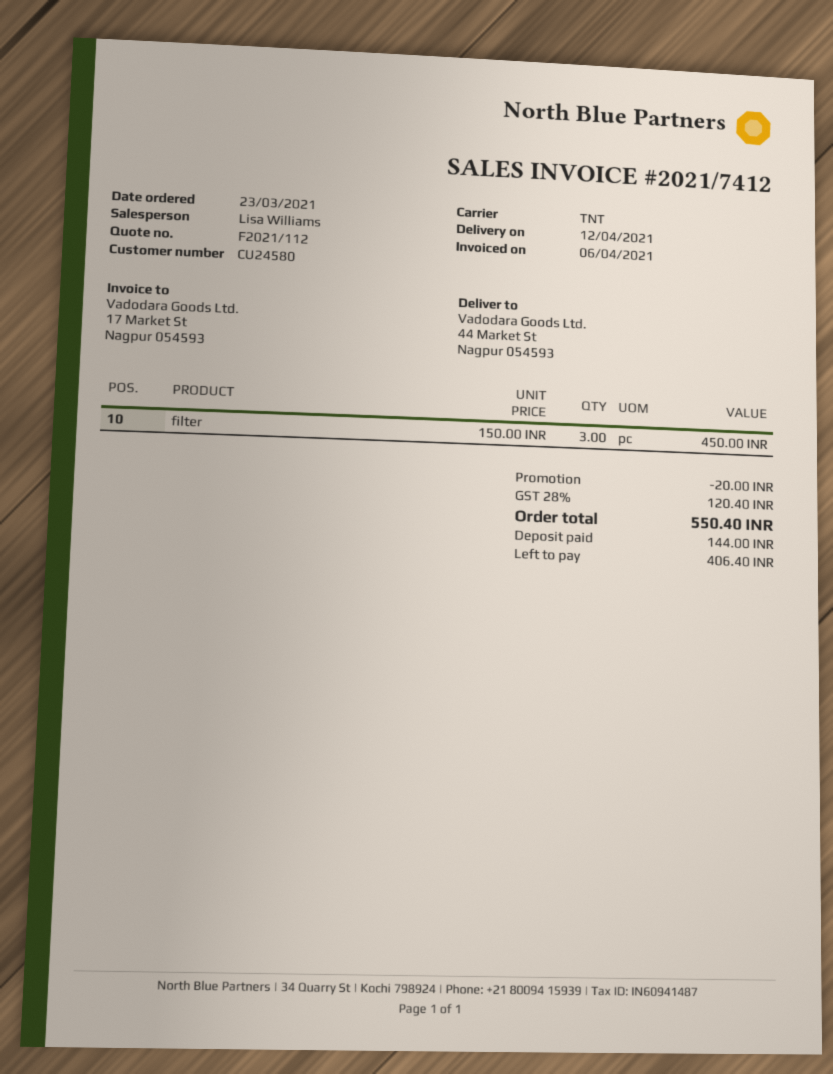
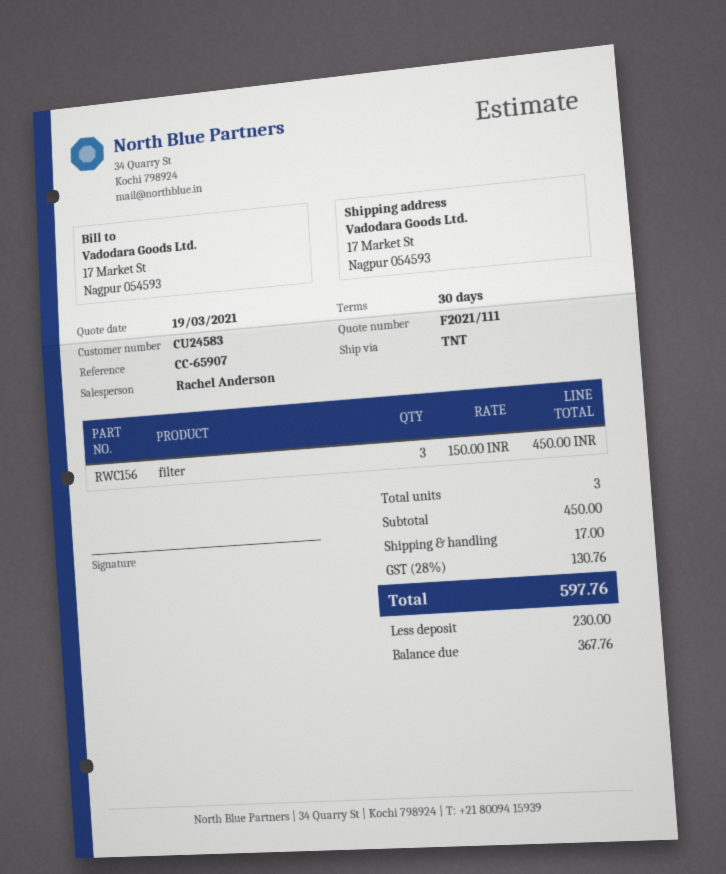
quote number: F2021/112 -> F2021/111
customer number: CU24580 -> CU24583
sales rep: Lisa Williams -> Rachel Anderson
ship to: 44 Market St, Nagpur 054593 -> 17 Market St, Nagpur 054593
discount: 20.00 -> none
shipping: none -> 17.00
tax: 28% = 120.40 -> 28% = 130.76
total: 550.40 -> 597.76
deposit: 144.00 -> 230.00
balance: 406.40 -> 367.76

